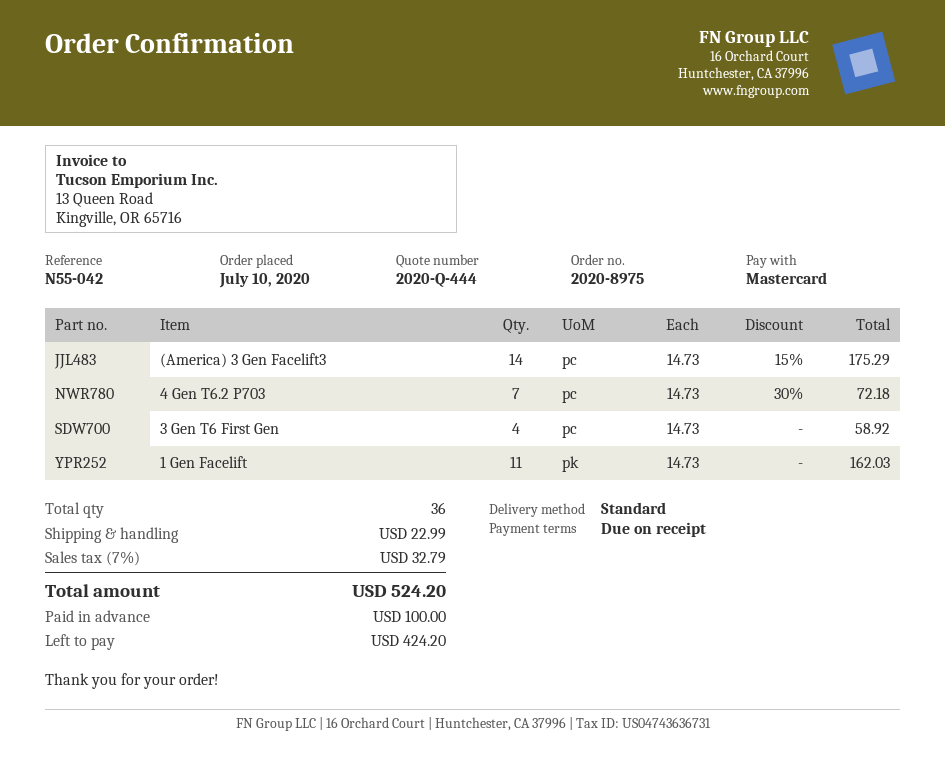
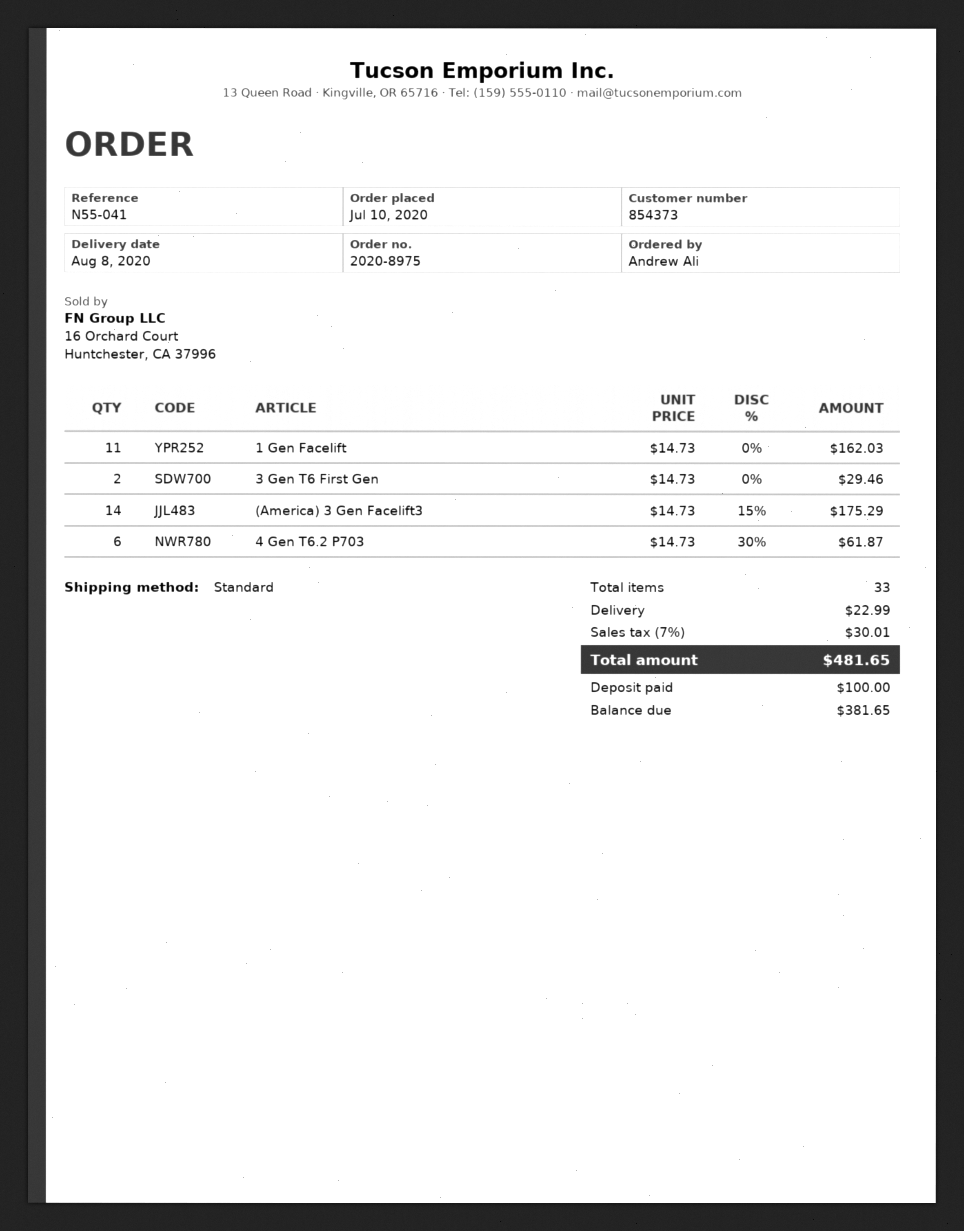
reference: N55-042 -> N55-041
4 Gen T6.2 P703: 7 x 14.73 - 30% = 72.18 -> 6 x 14.73 - 30% = 61.87
3 Gen T6 First Gen: 4 x 14.73 = 58.92 -> 2 x 14.73 = 29.46
total quantity: 36 -> 33
tax: 7% = 32.79 -> 7% = 30.01
total: 524.20 -> 481.65
balance: 424.20 -> 381.65

